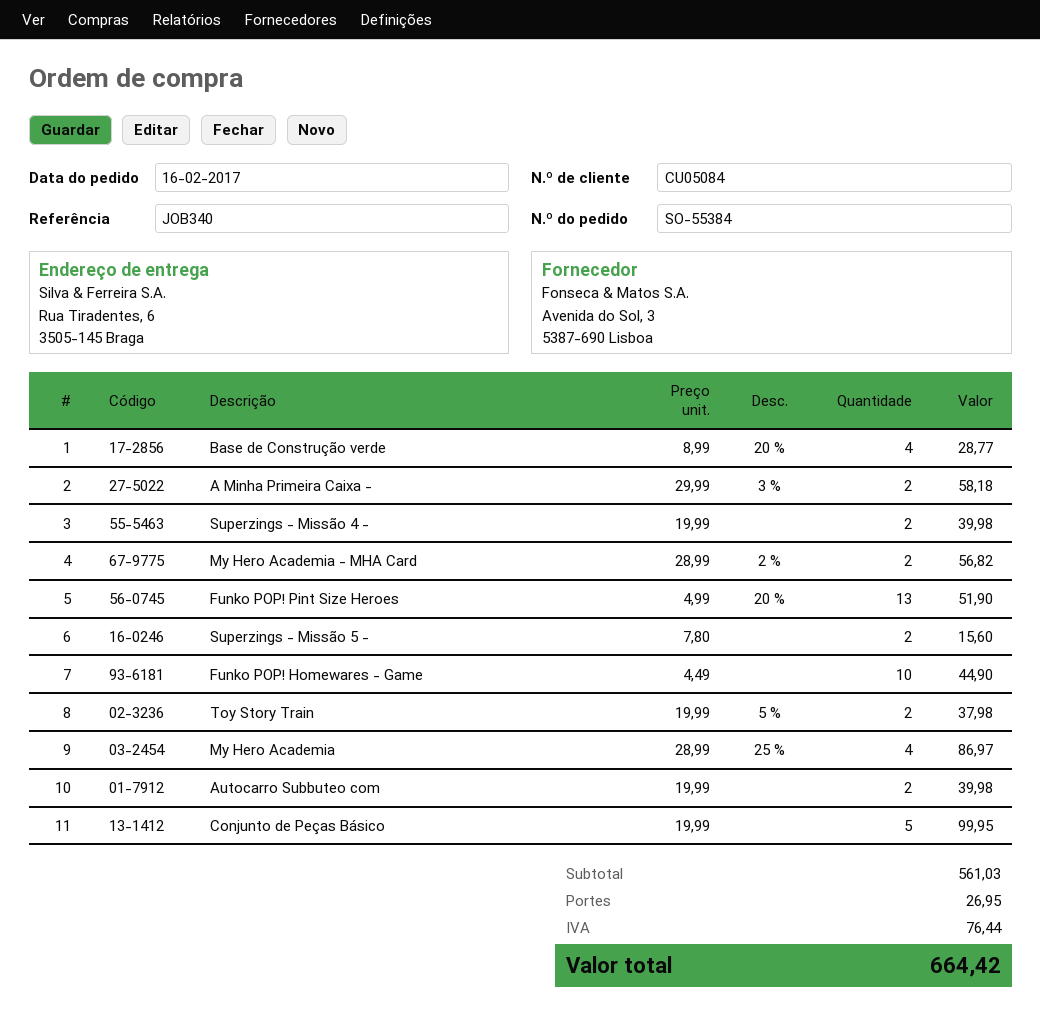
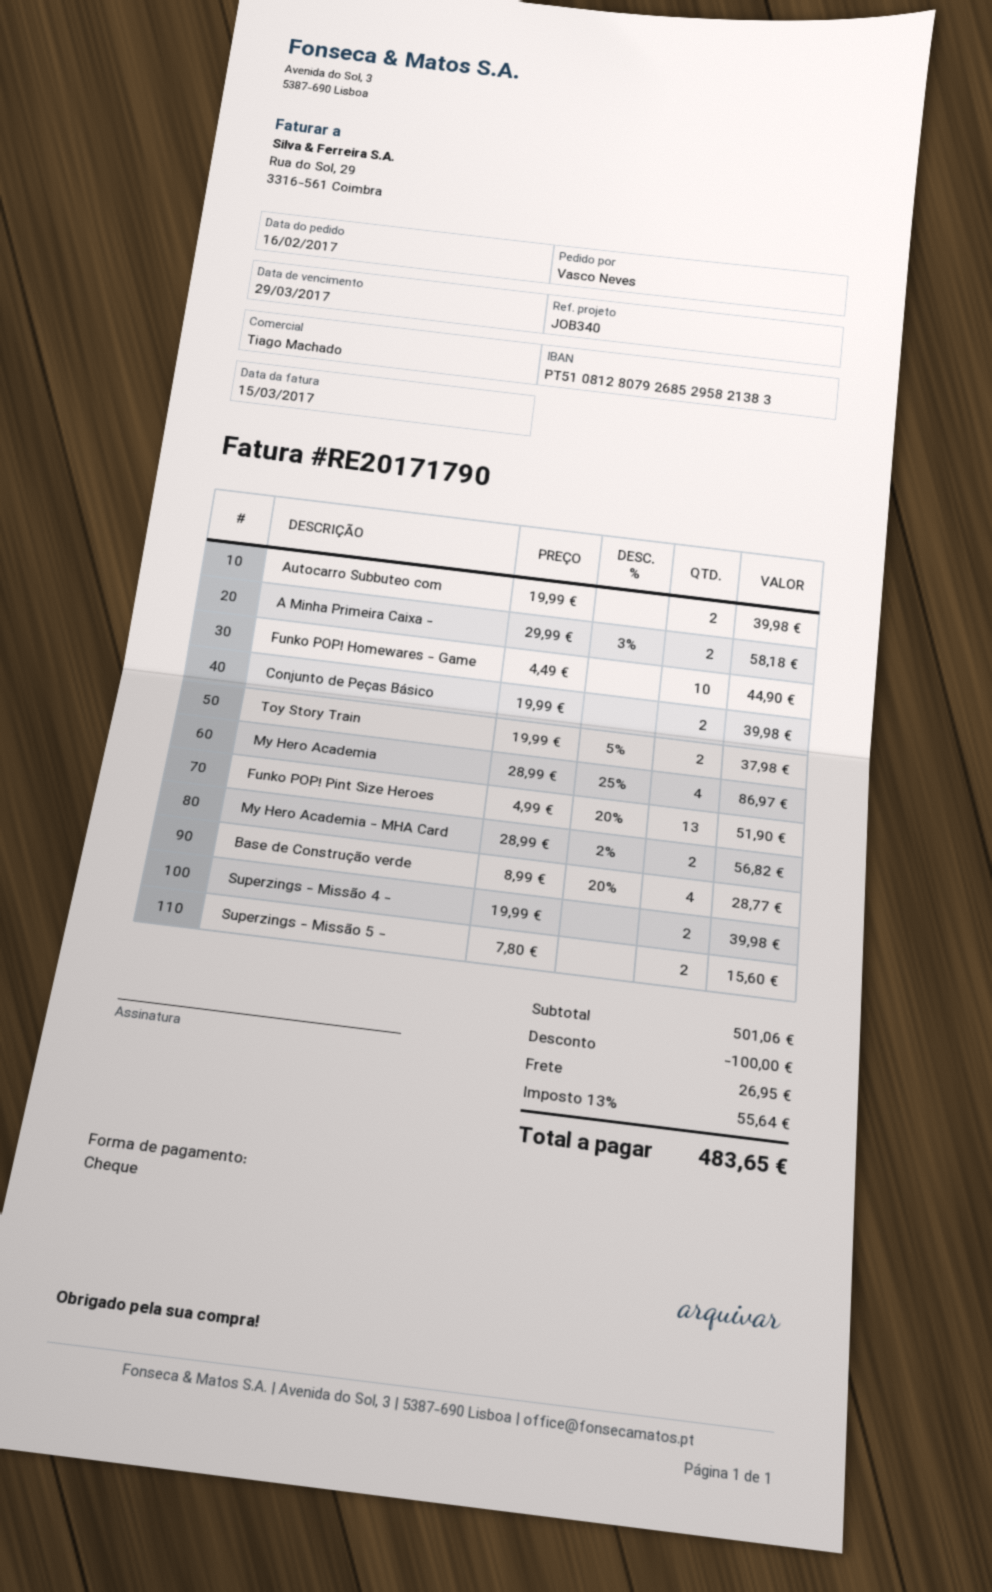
Conjunto de Peças Básico: 5 x 19.99 = 99.95 -> 2 x 19.99 = 39.98
subtotal: 561.03 -> 501.06
discount: none -> 100.00
tax: 76.44 -> 55.64
total: 664.42 -> 483.65

